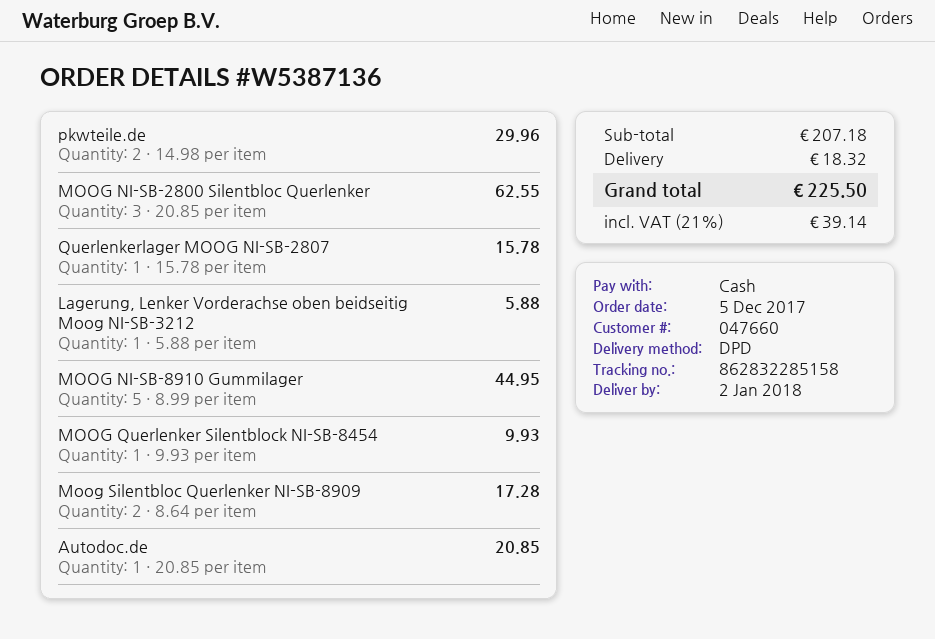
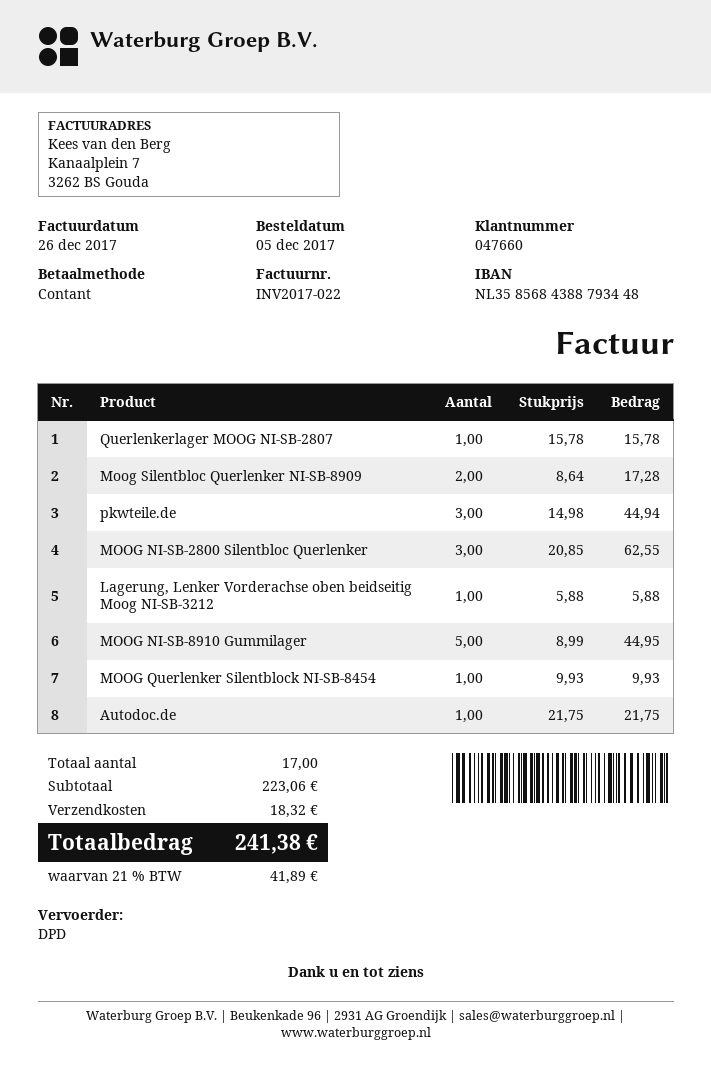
pkwteile.de: 2 x 14.98 = 29.96 -> 3 x 14.98 = 44.94
Autodoc.de: 1 x 20.85 = 20.85 -> 1 x 21.75 = 21.75
subtotal: 207.18 -> 223.06
tax: 21% = 39.14 -> 21% = 41.89
total: 225.50 -> 241.38

